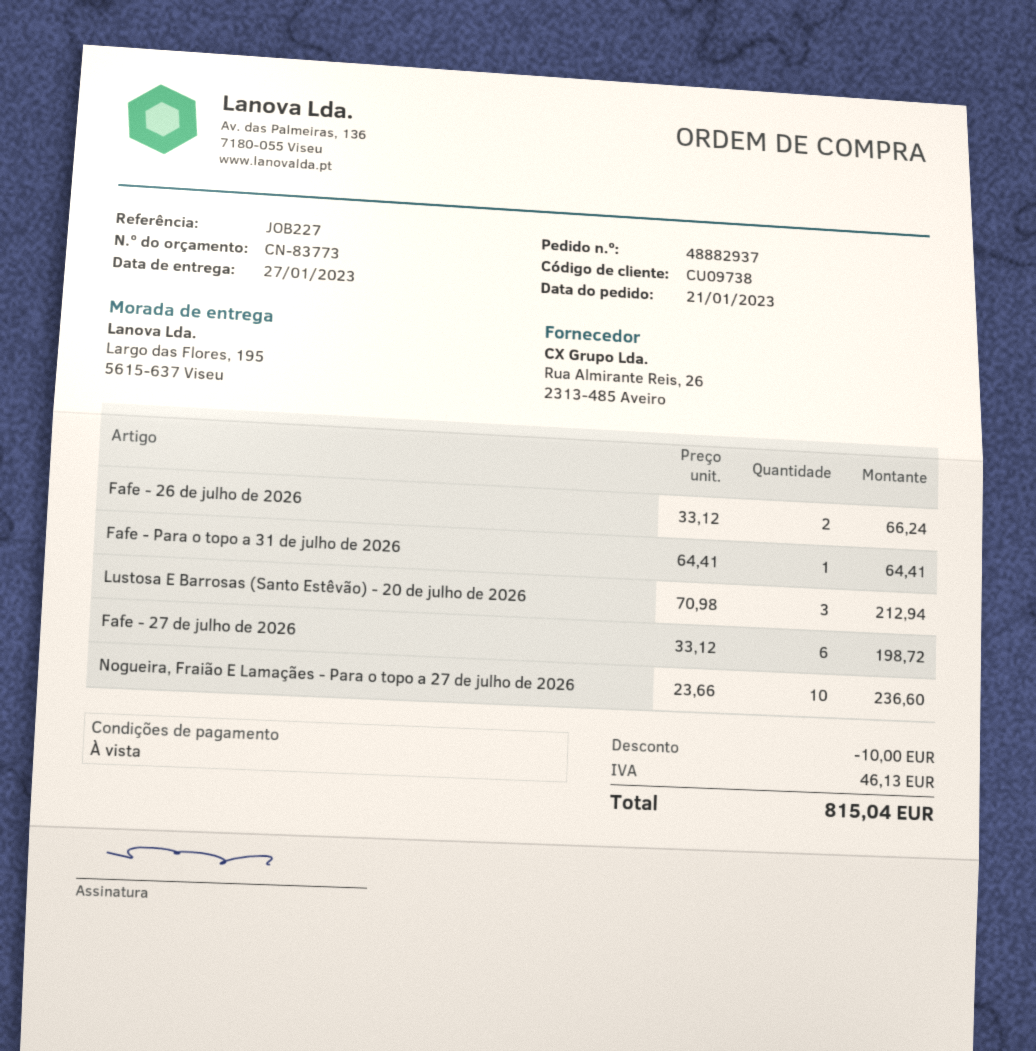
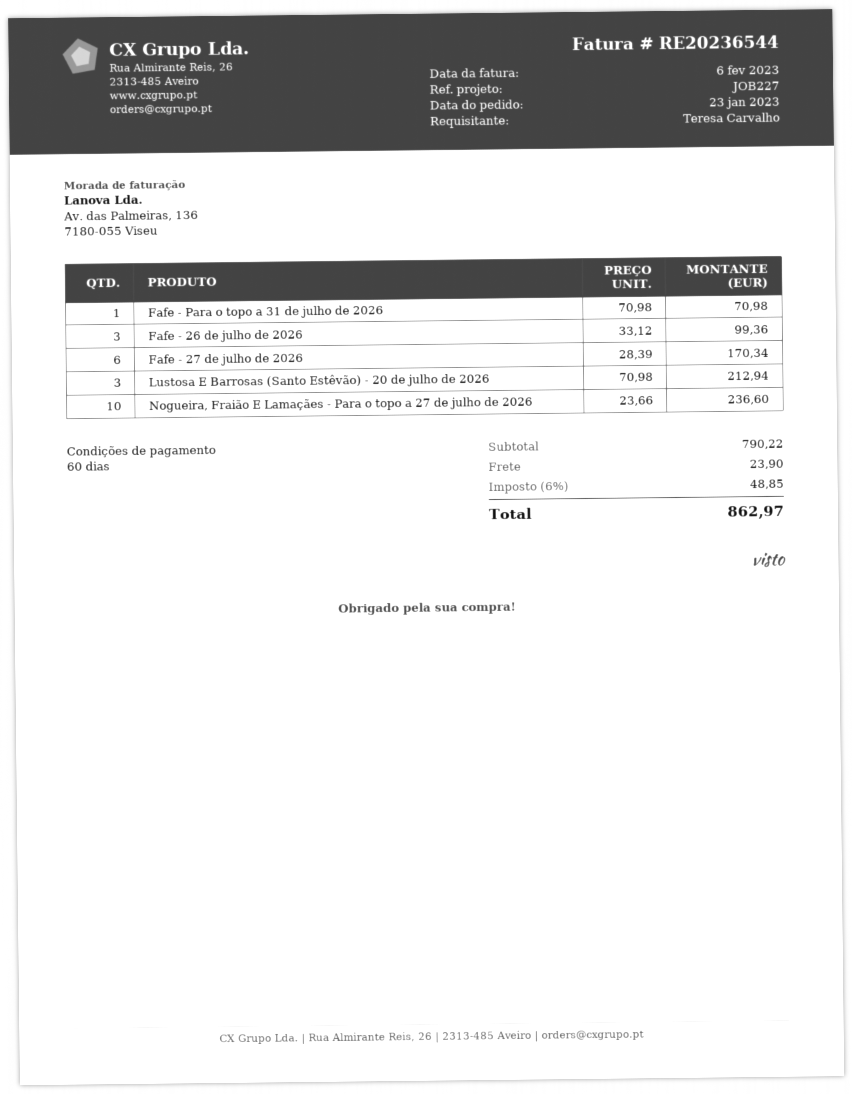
order date: 2023-01-21 -> 2023-01-23
payment terms: on receipt -> 60 days
Fafe - 26 de julho de 2026: 2 x 33.12 = 66.24 -> 3 x 33.12 = 99.36
Fafe - Para o topo a 31 de julho de 2026: 1 x 64.41 = 64.41 -> 1 x 70.98 = 70.98
Fafe - 27 de julho de 2026: 6 x 33.12 = 198.72 -> 6 x 28.39 = 170.34
discount: 10.00 -> none
shipping: none -> 23.90
tax: 46.13 -> 48.85
total: 815.04 -> 862.97

